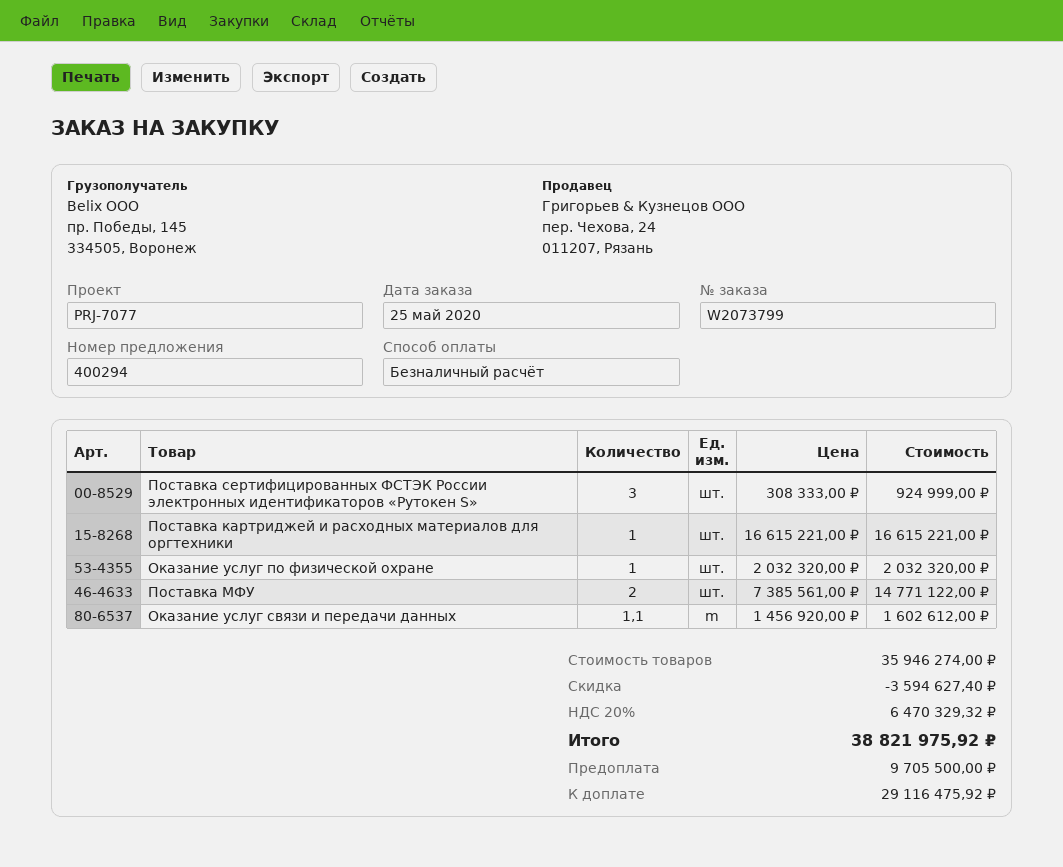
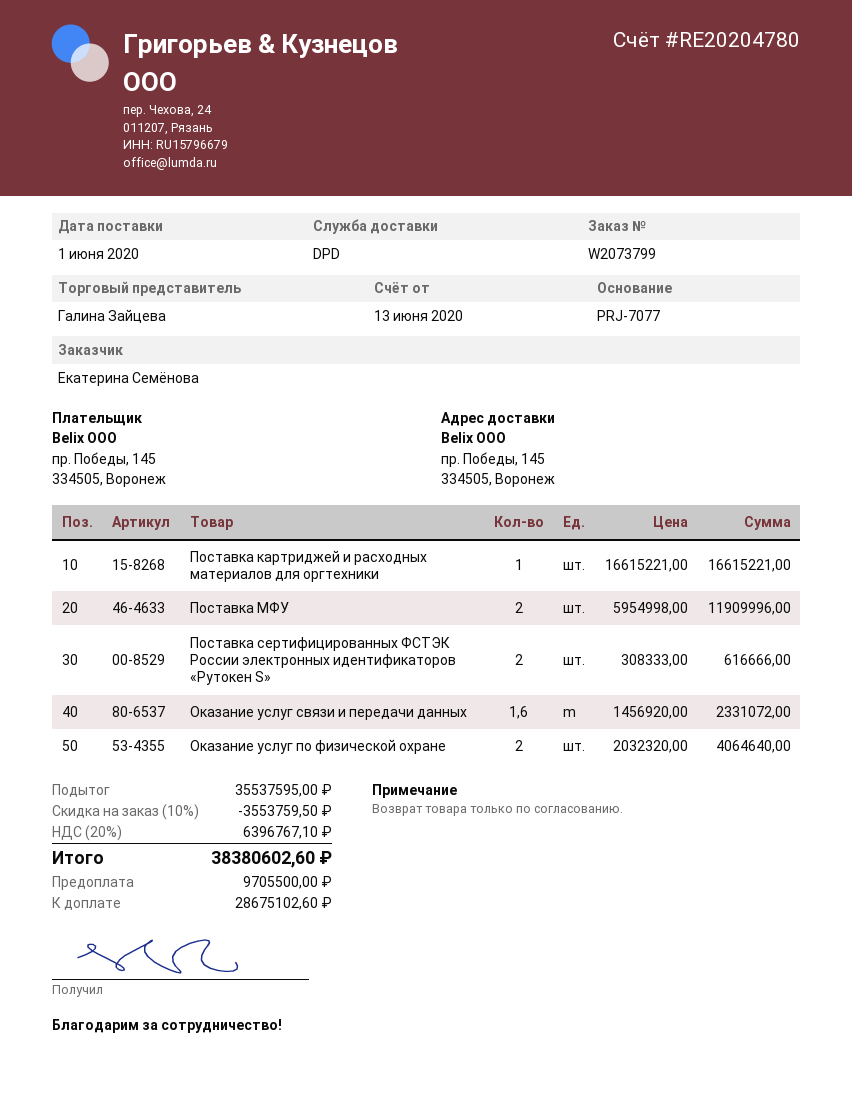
Поставка сертифицированных ФСТЭК России электронных идентификаторов «Рутокен S»: 3 x 308333.00 = 924999.00 -> 2 x 308333.00 = 616666.00
Оказание услуг по физической охране: 1 x 2032320.00 = 2032320.00 -> 2 x 2032320.00 = 4064640.00
Поставка МФУ: 2 x 7385561.00 = 14771122.00 -> 2 x 5954998.00 = 11909996.00
Оказание услуг связи и передачи данных: 1.1 x 1456920.00 = 1602612.00 -> 1.6 x 1456920.00 = 2331072.00
subtotal: 35946274.00 -> 35537595.00
discount: 3594627.40 -> 3553759.50
tax: 20% = 6470329.32 -> 20% = 6396767.10
total: 38821975.92 -> 38380602.60
balance: 29116475.92 -> 28675102.60

